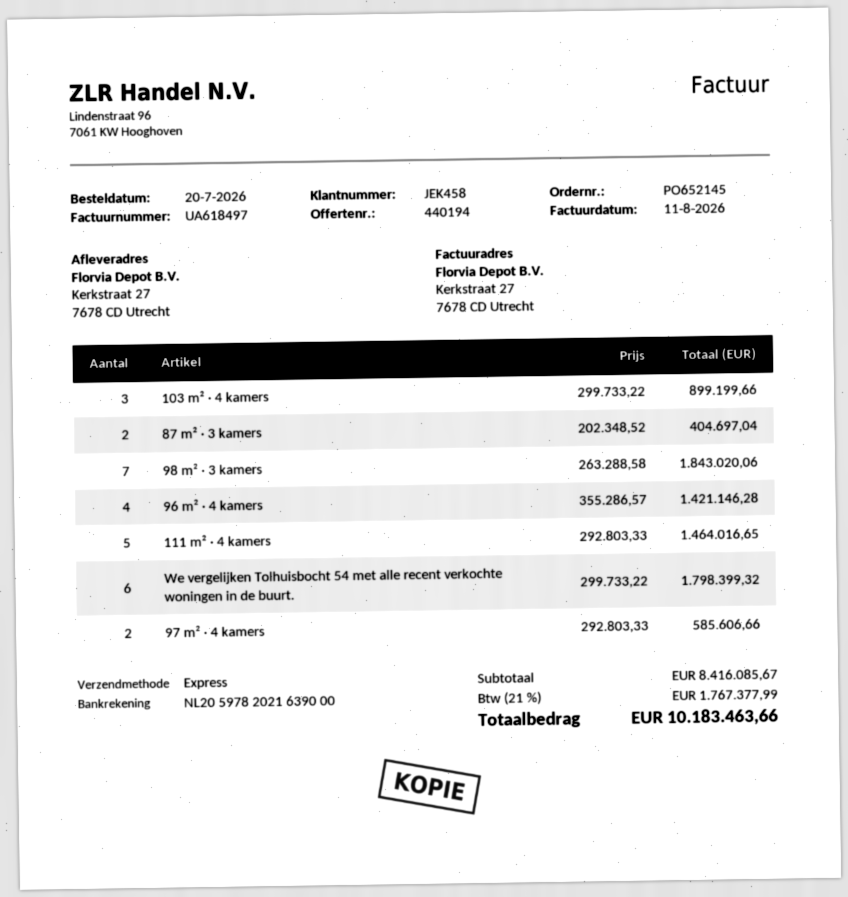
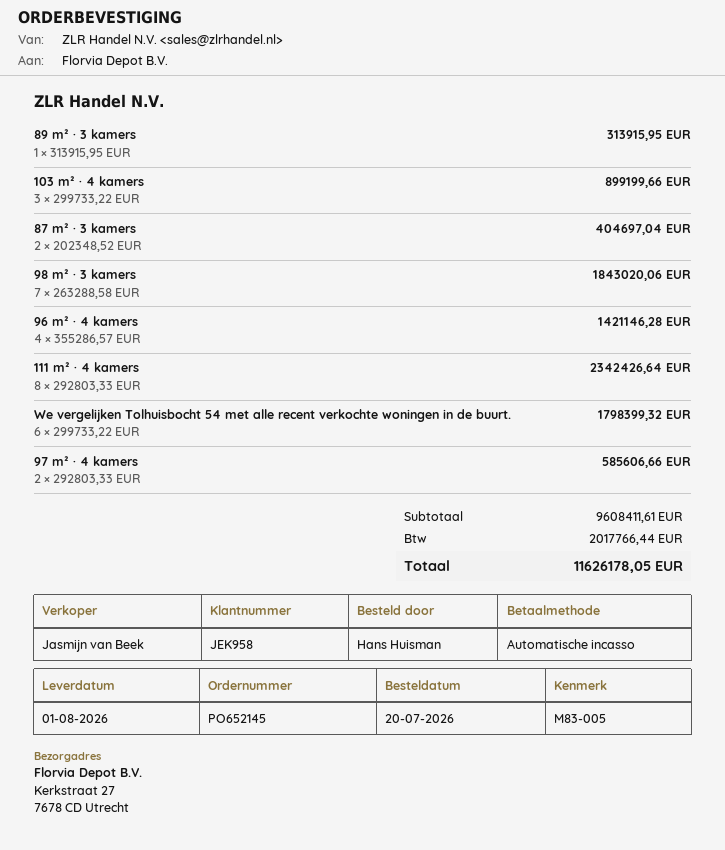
customer number: JEK458 -> JEK958
111 m² · 4 kamers: 5 x 292803.33 = 1464016.65 -> 8 x 292803.33 = 2342426.64
89 m² · 3 kamers: none -> 1 x 313915.95 = 313915.95
subtotal: 8416085.67 -> 9608411.61
tax: 1767377.99 -> 2017766.44
total: 10183463.66 -> 11626178.05

